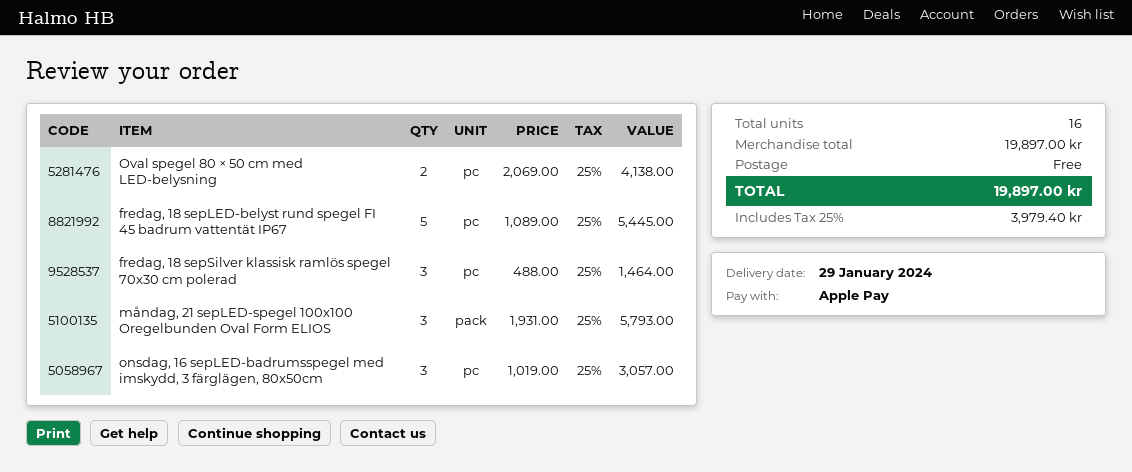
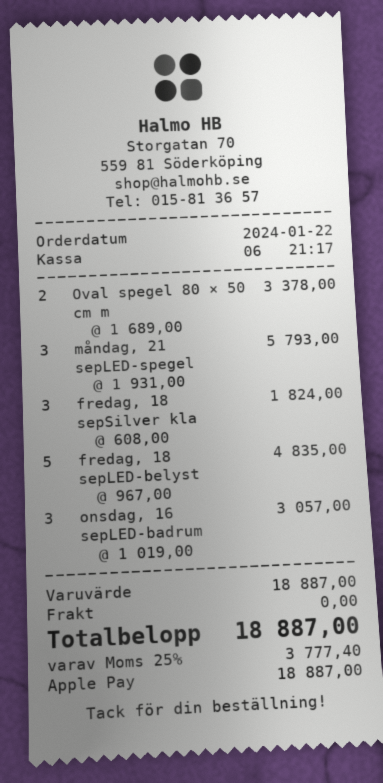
Oval spegel 80 × 50 cm med LED-belysning: 2 x 2069.00 = 4138.00 -> 2 x 1689.00 = 3378.00
fredag, 18 sepLED-belyst rund spegel FI 45 badrum vattentät IP67: 5 x 1089.00 = 5445.00 -> 5 x 967.00 = 4835.00
fredag, 18 sepSilver klassisk ramlös spegel 70x30 cm polerad: 3 x 488.00 = 1464.00 -> 3 x 608.00 = 1824.00
subtotal: 19897.00 -> 18887.00
tax: 25% = 3979.40 -> 25% = 3777.40
total: 19897.00 -> 18887.00

